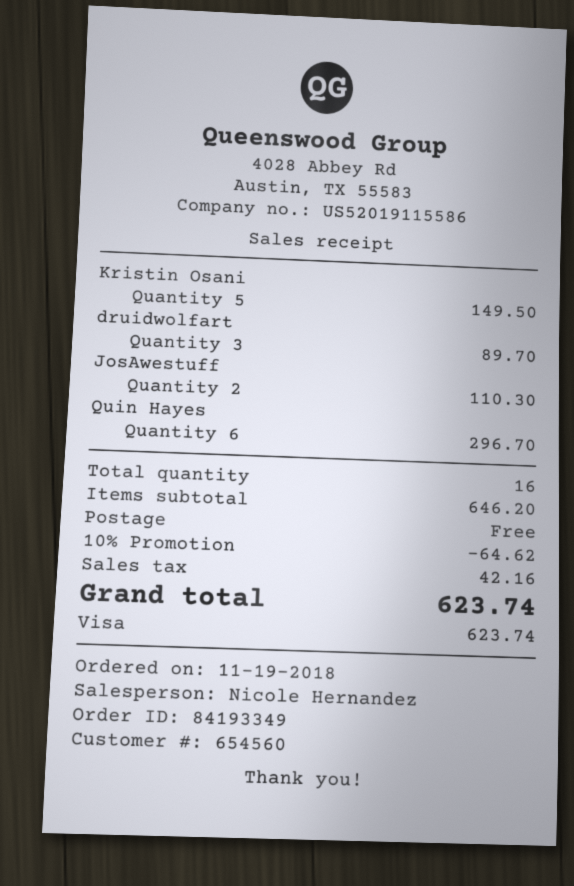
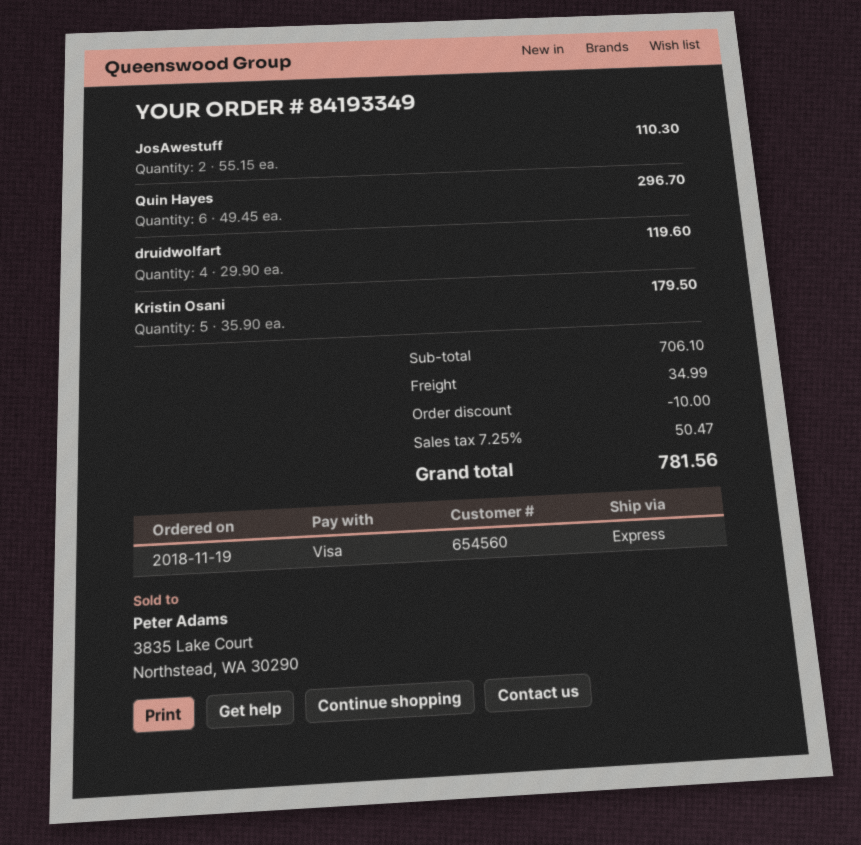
Kristin Osani: 5 for 149.50 -> 5 for 179.50
druidwolfart: 3 for 89.70 -> 4 for 119.60
subtotal: 646.20 -> 706.10
discount: 64.62 -> 10.00
shipping: 0.00 -> 34.99
tax: 42.16 -> 50.47
total: 623.74 -> 781.56

